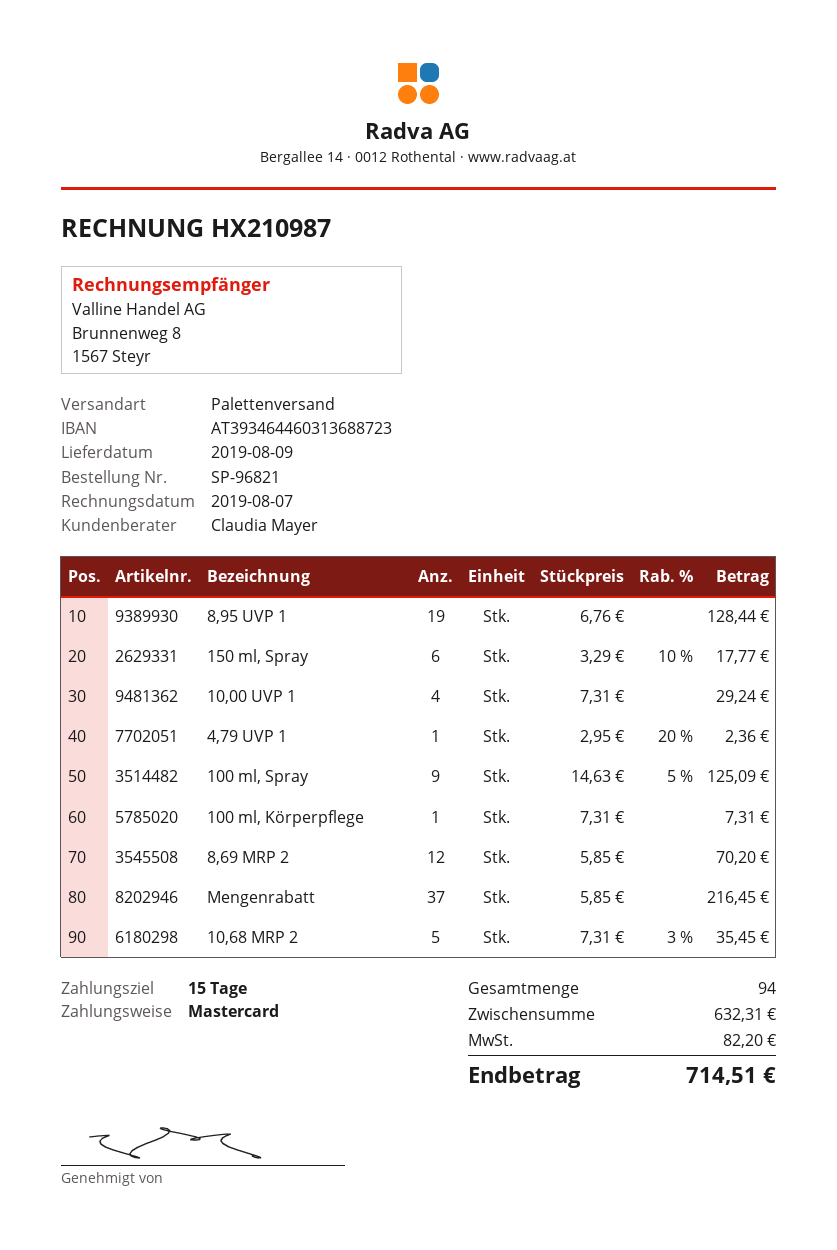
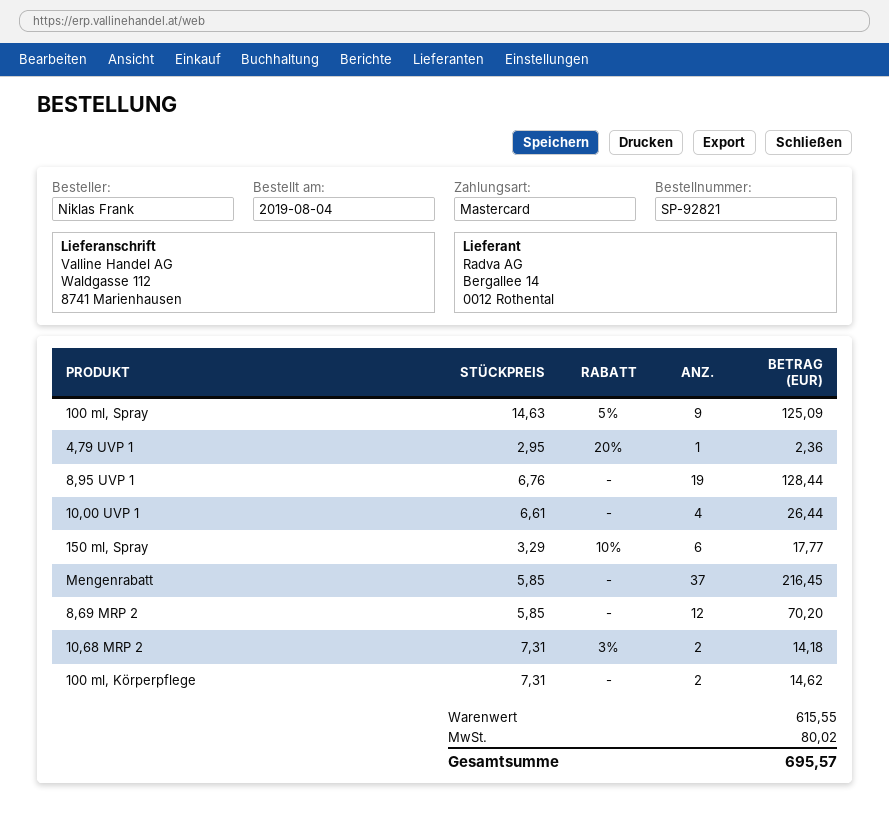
order number: SP-96821 -> SP-92821
10,00 UVP 1: 4 x 7.31 = 29.24 -> 4 x 6.61 = 26.44
100 ml, Körperpflege: 1 x 7.31 = 7.31 -> 2 x 7.31 = 14.62
10,68 MRP 2: 5 x 7.31 - 3% = 35.45 -> 2 x 7.31 - 3% = 14.18
subtotal: 632.31 -> 615.55
tax: 82.20 -> 80.02
total: 714.51 -> 695.57

